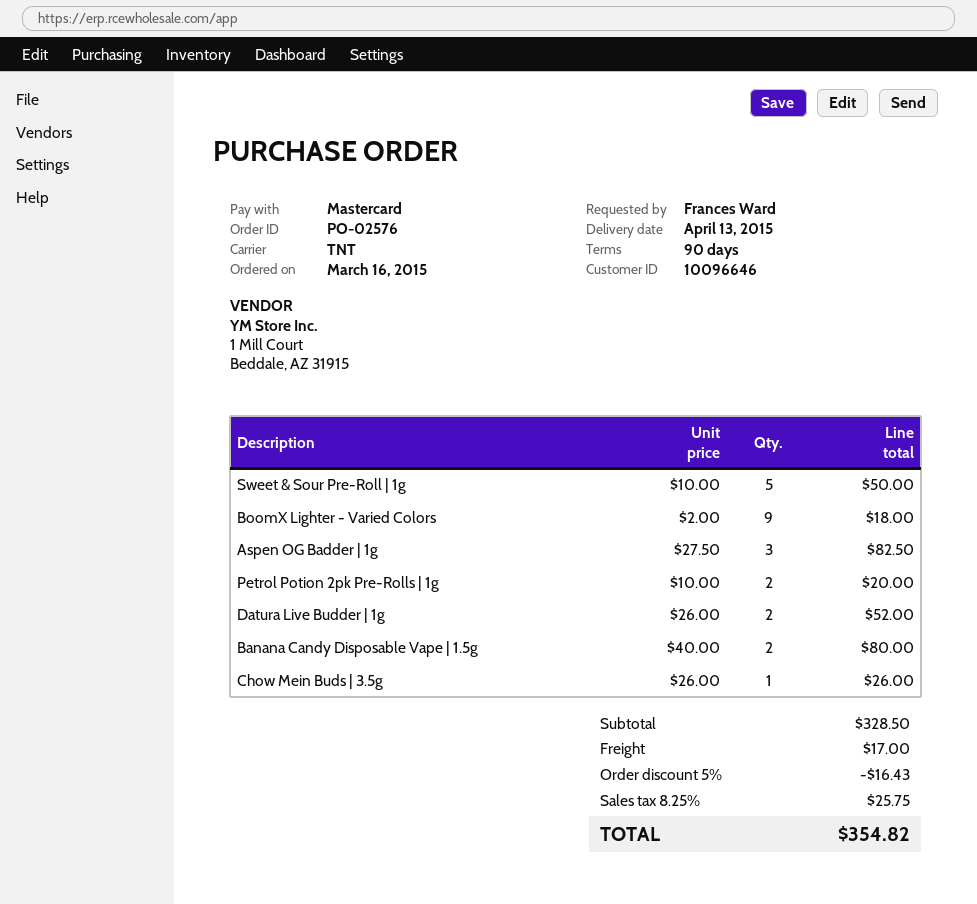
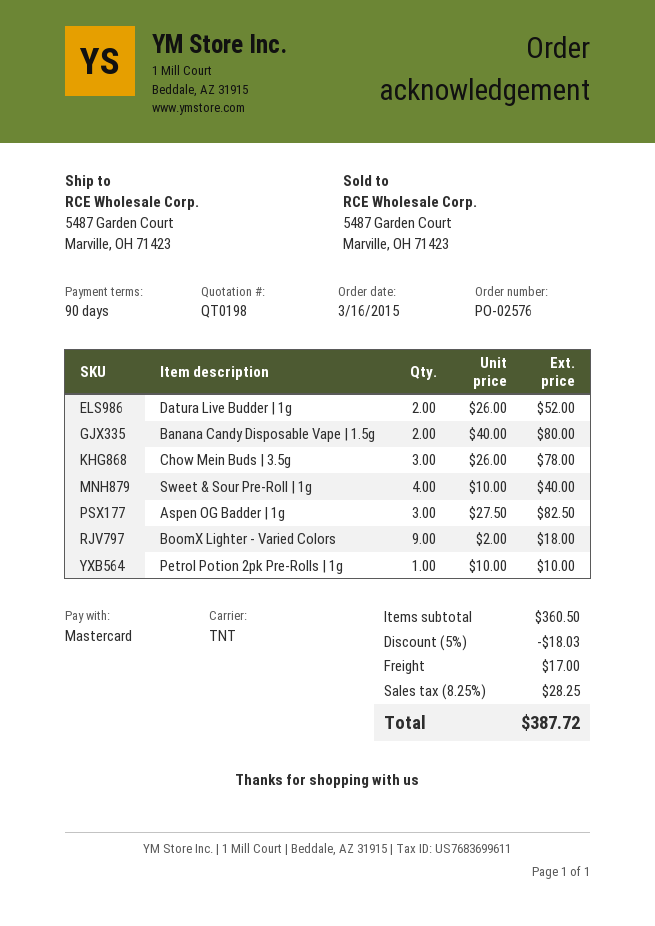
Sweet & Sour Pre-Roll | 1g: 5 x 10.00 = 50.00 -> 4 x 10.00 = 40.00
Petrol Potion 2pk Pre-Rolls | 1g: 2 x 10.00 = 20.00 -> 1 x 10.00 = 10.00
Chow Mein Buds | 3.5g: 1 x 26.00 = 26.00 -> 3 x 26.00 = 78.00
subtotal: 328.50 -> 360.50
discount: 5% = 16.43 -> 5% = 18.03
tax: 8.25% = 25.75 -> 8.25% = 28.25
total: 354.82 -> 387.72

